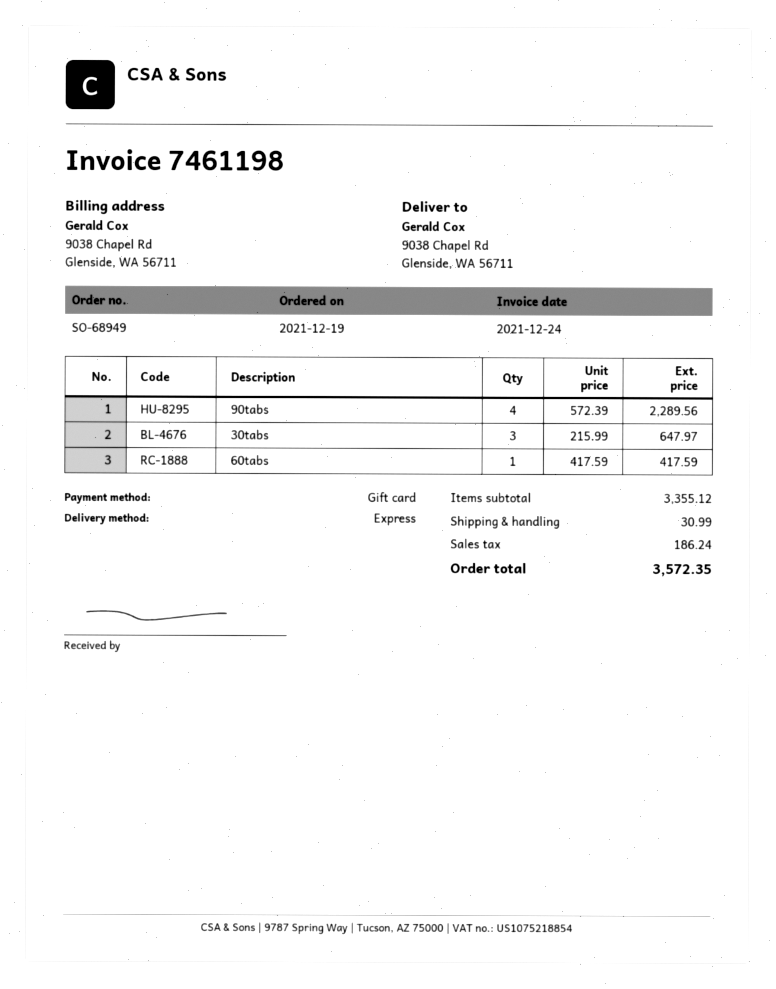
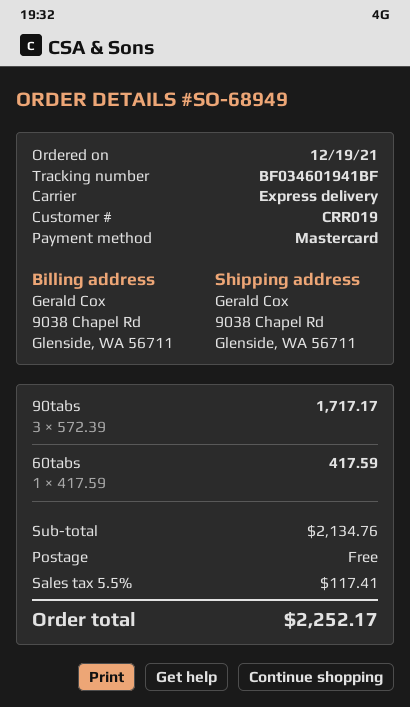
payment method: gift card -> Mastercard
90tabs: 4 x 572.39 = 2289.56 -> 3 x 572.39 = 1717.17
30tabs: 3 x 215.99 = 647.97 -> none
subtotal: 3355.12 -> 2134.76
shipping: 30.99 -> 0.00
tax: 186.24 -> 117.41
total: 3572.35 -> 2252.17

